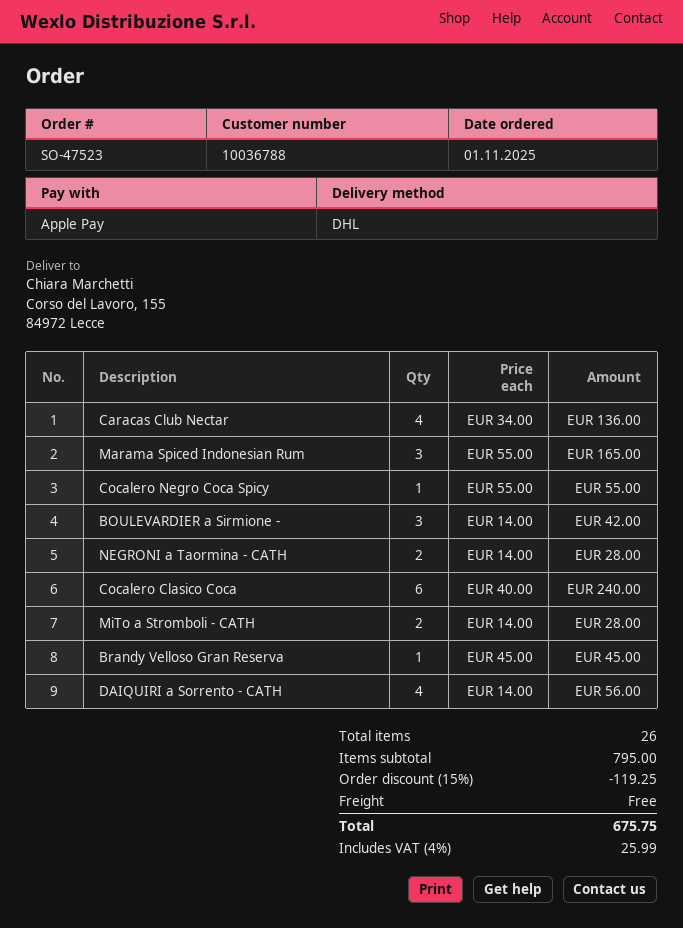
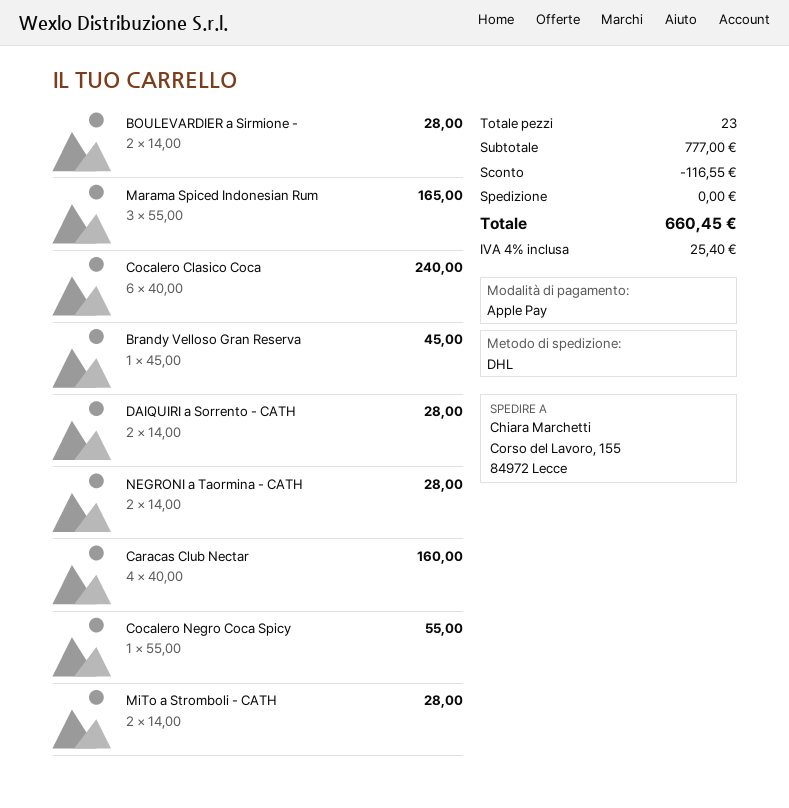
Caracas Club Nectar: 4 x 34.00 = 136.00 -> 4 x 40.00 = 160.00
BOULEVARDIER a Sirmione -: 3 x 14.00 = 42.00 -> 2 x 14.00 = 28.00
DAIQUIRI a Sorrento - CATH: 4 x 14.00 = 56.00 -> 2 x 14.00 = 28.00
total quantity: 26 -> 23
subtotal: 795.00 -> 777.00
discount: 119.25 -> 116.55
tax: 4% = 25.99 -> 4% = 25.40
total: 675.75 -> 660.45

